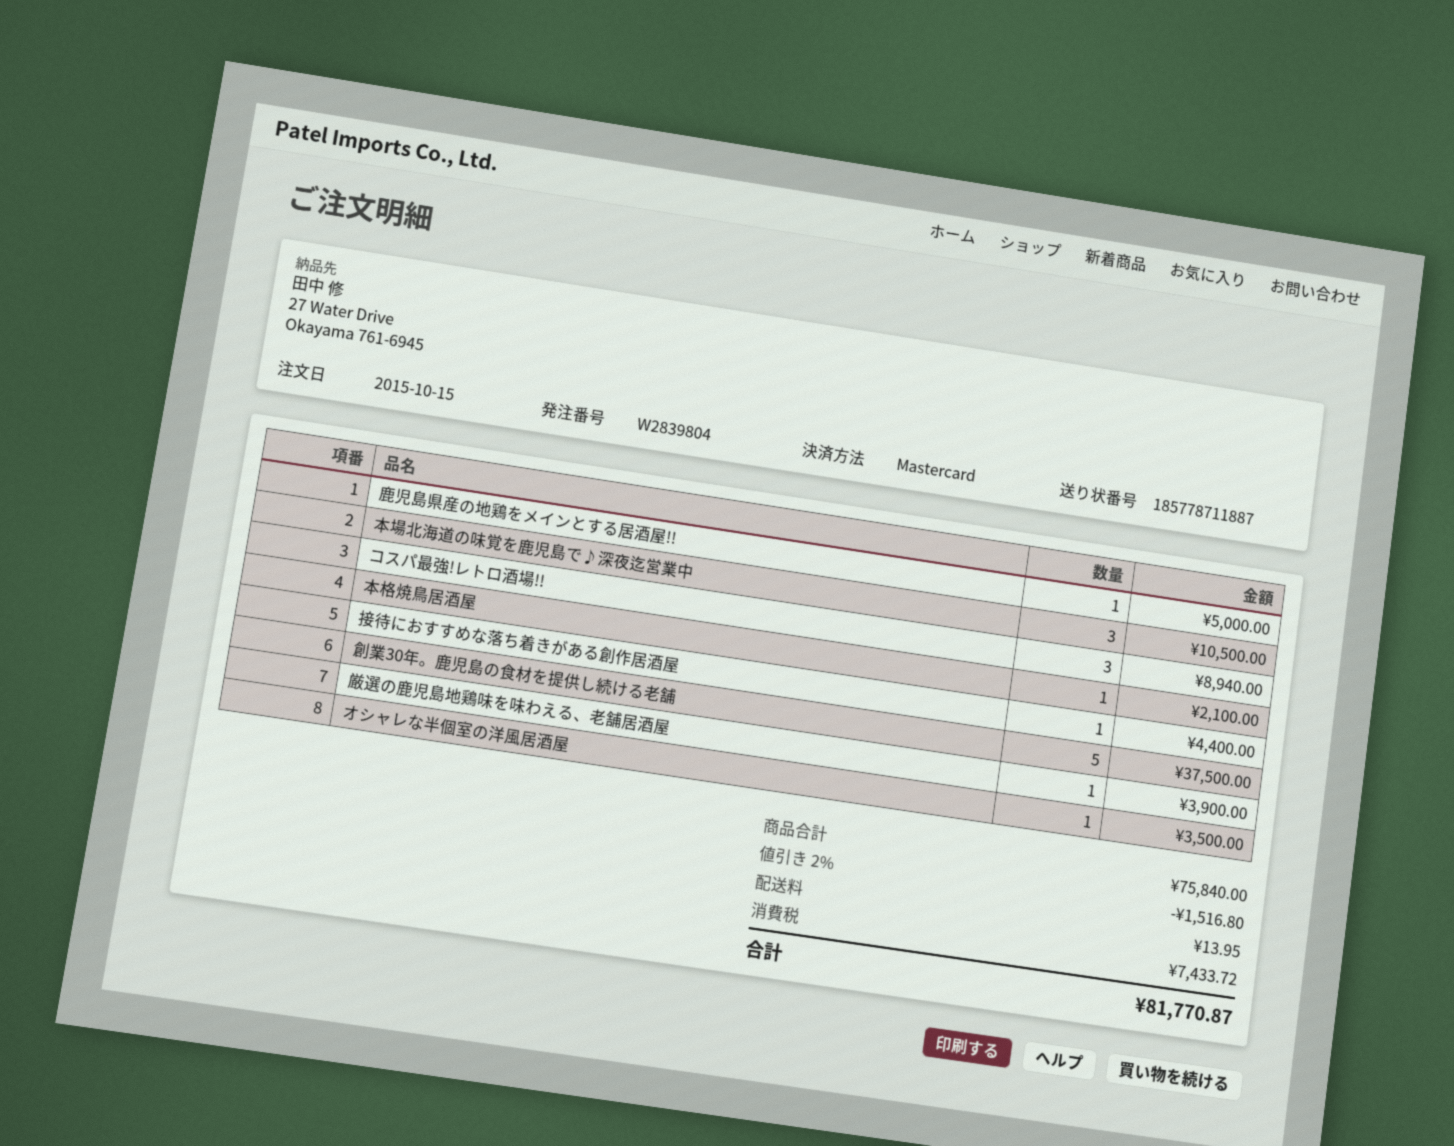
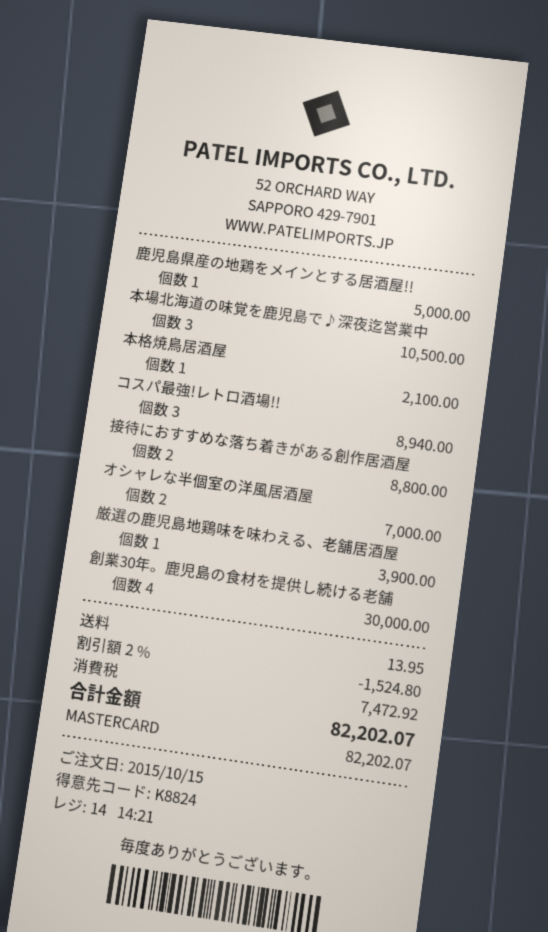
接待におすすめな落ち着きがある創作居酒屋: 1 for 4400.00 -> 2 for 8800.00
創業30年。鹿児島の食材を提供し続ける老舗: 5 for 37500.00 -> 4 for 30000.00
オシャレな半個室の洋風居酒屋: 1 for 3500.00 -> 2 for 7000.00
discount: 2% = 1516.80 -> 2% = 1524.80
tax: 7433.72 -> 7472.92
total: 81770.87 -> 82202.07

